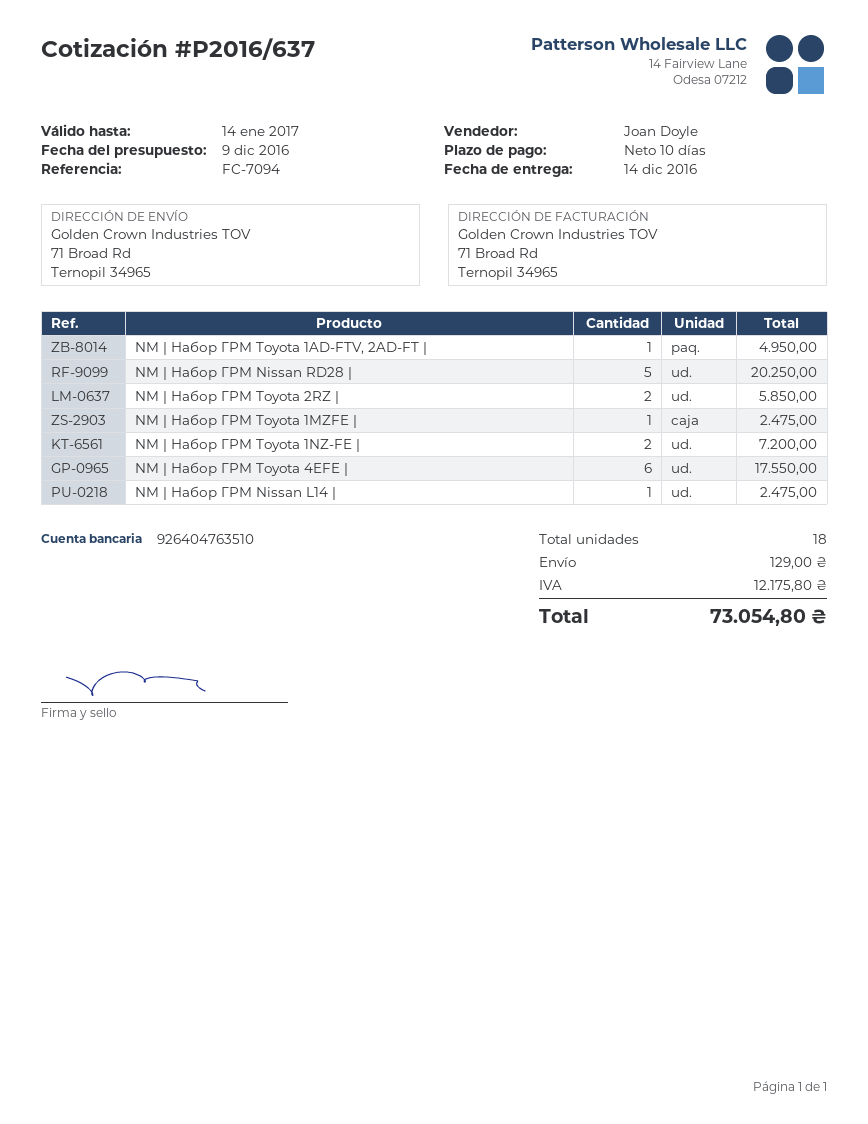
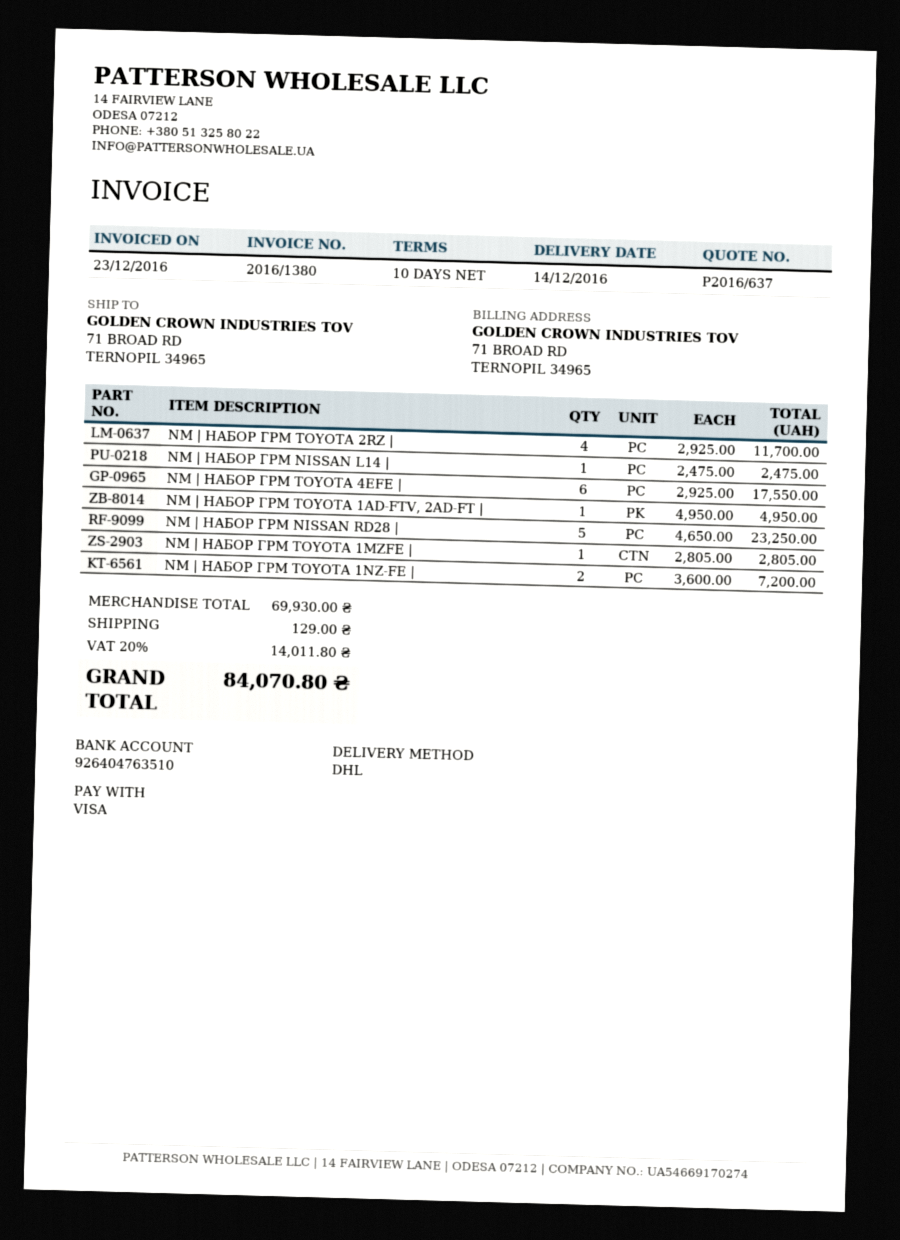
NM | Набор ГРМ Nissan RD28 |: 5 for 20250.00 -> 5 for 23250.00
NM | Набор ГРМ Toyota 2RZ |: 2 for 5850.00 -> 4 for 11700.00
NM | Набор ГРМ Toyota 1MZFE |: 1 for 2475.00 -> 1 for 2805.00
tax: 12175.80 -> 14011.80
total: 73054.80 -> 84070.80

